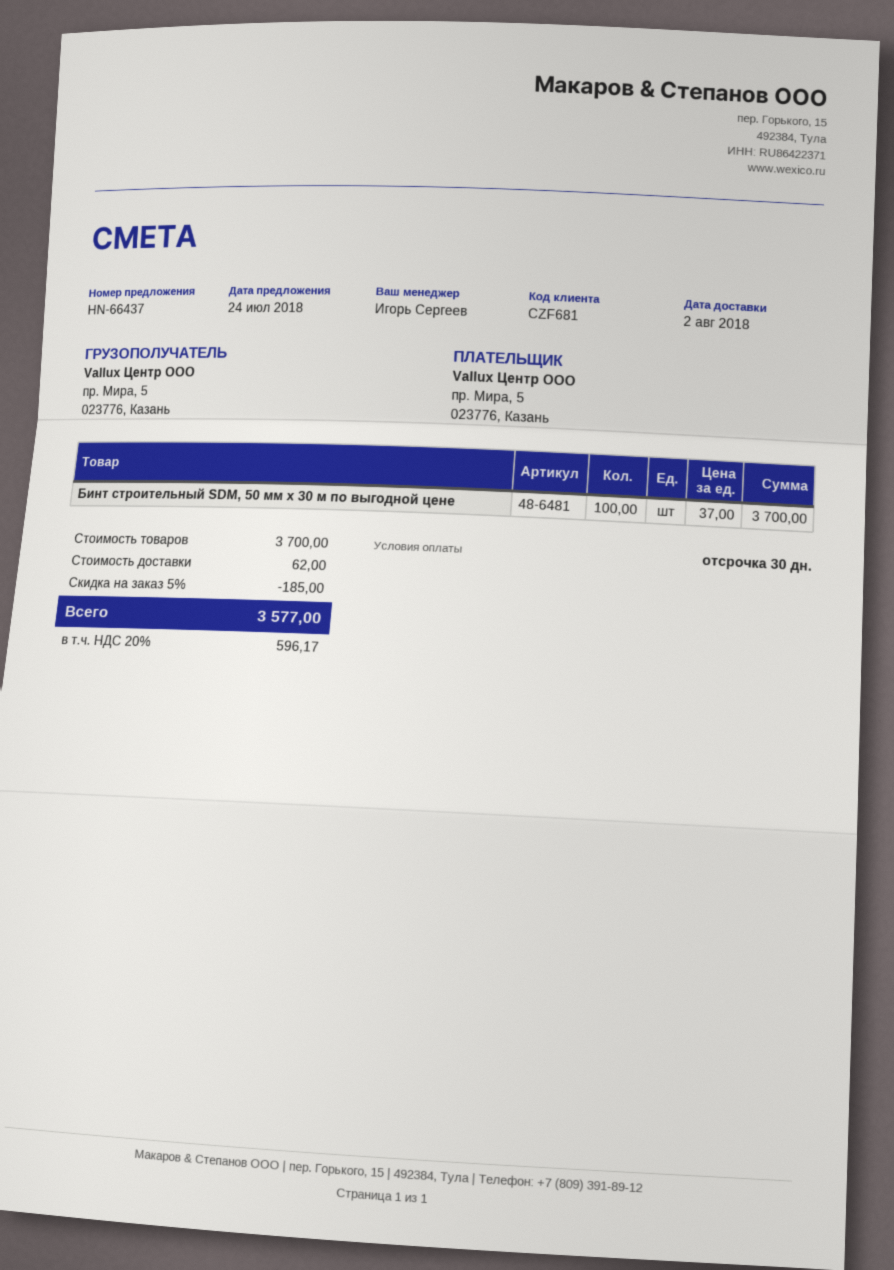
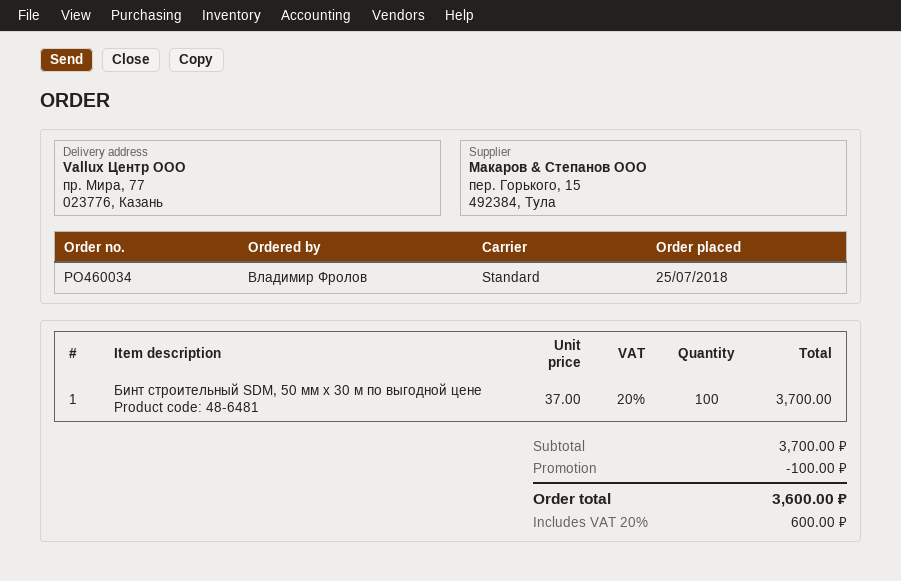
ship to: пр. Мира, 5, 023776, Казань -> пр. Мира, 77, 023776, Казань
discount: 185.00 -> 100.00
shipping: 62.00 -> none
tax: 20% = 596.17 -> 20% = 600.00
total: 3577.00 -> 3600.00

